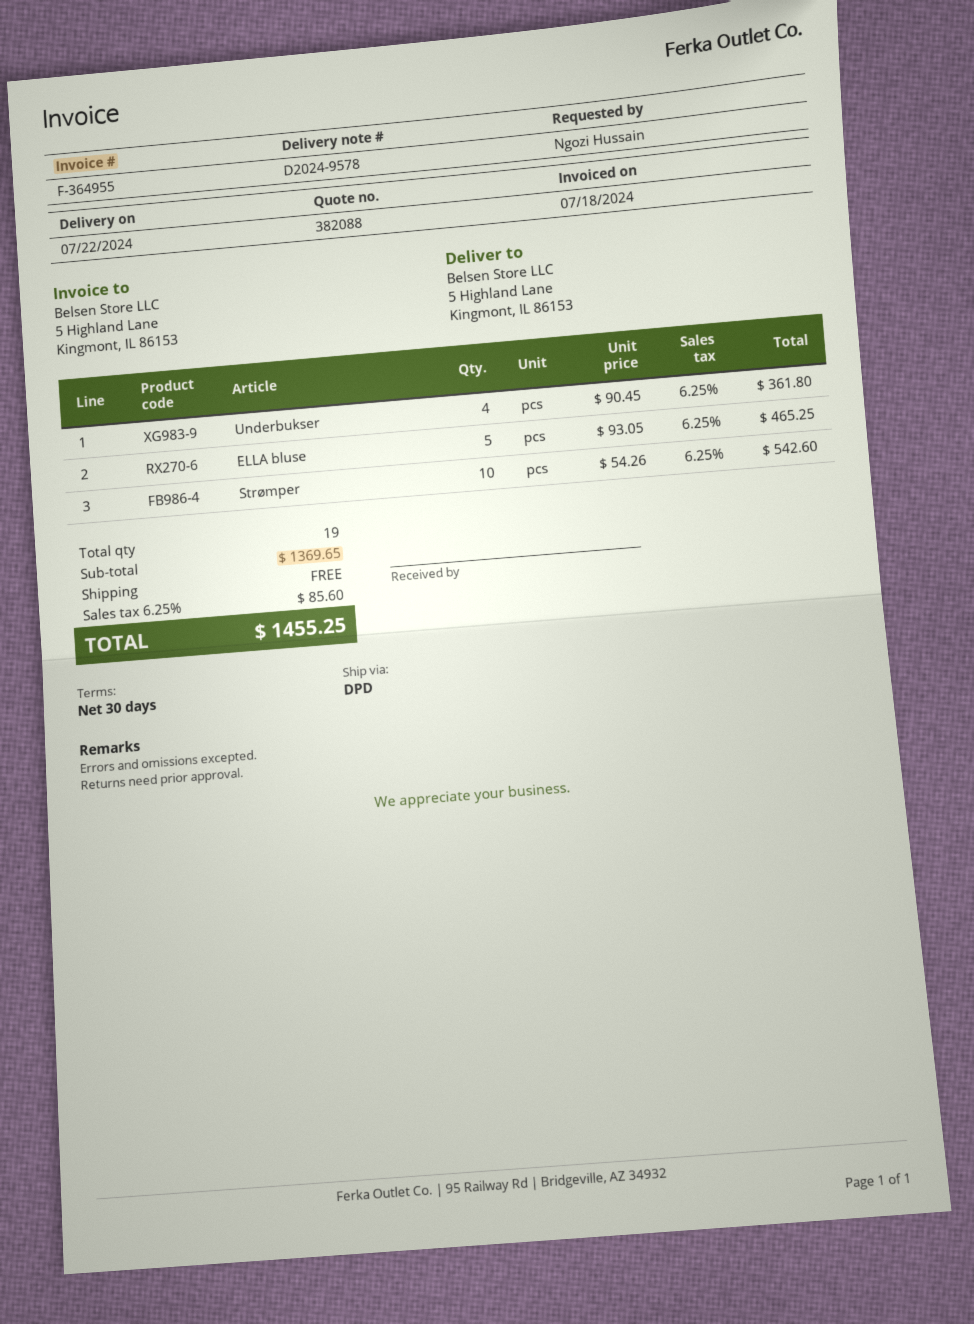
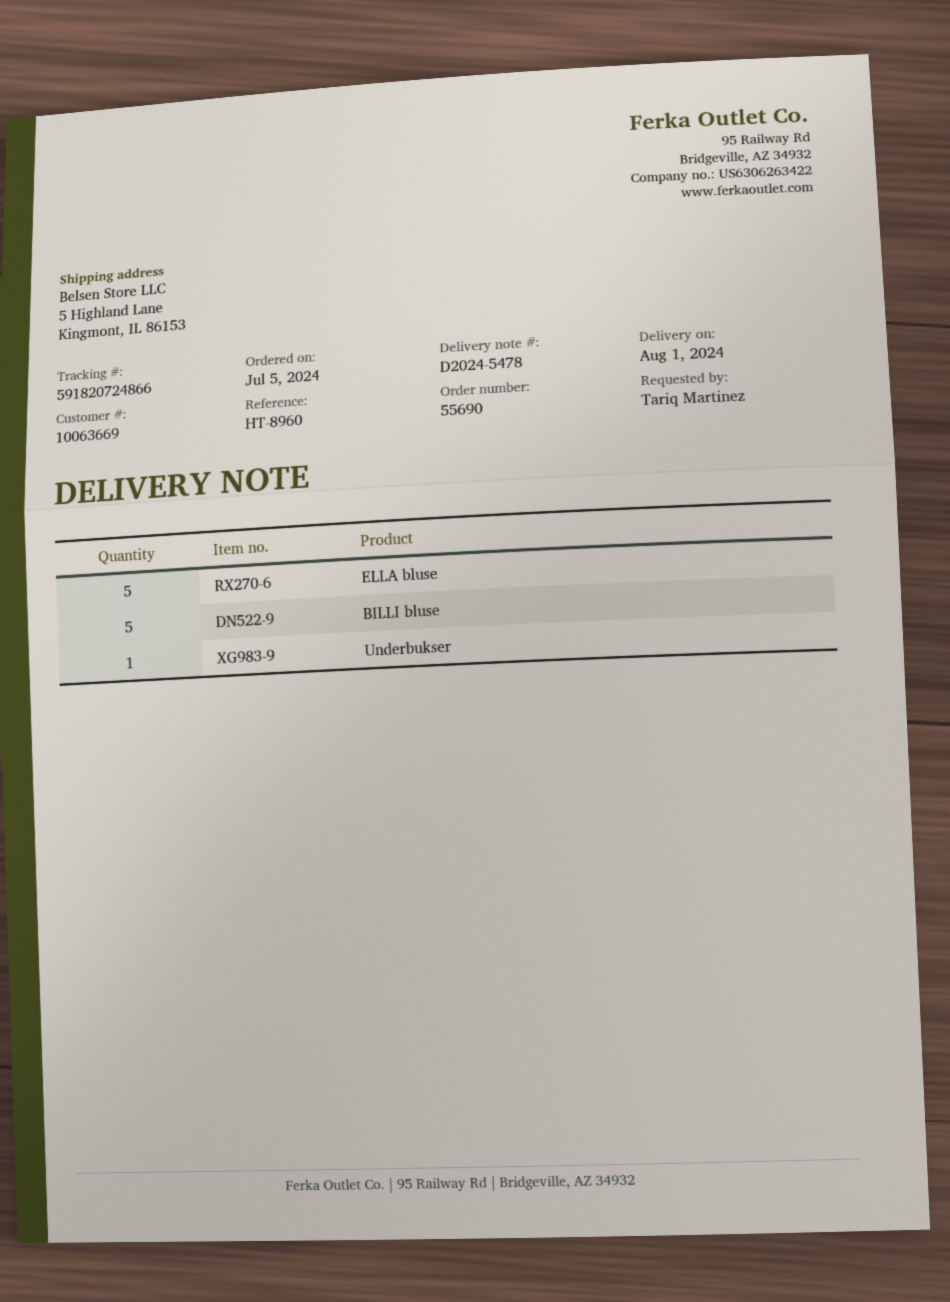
delivery note number: D2024-9578 -> D2024-5478
delivery date: 2024-07-22 -> 2024-08-01
ordered by: Ngozi Hussain -> Tariq Martinez
Underbukser: 4 -> 1
Strømper: 10 -> none
BILLI bluse: none -> 5

